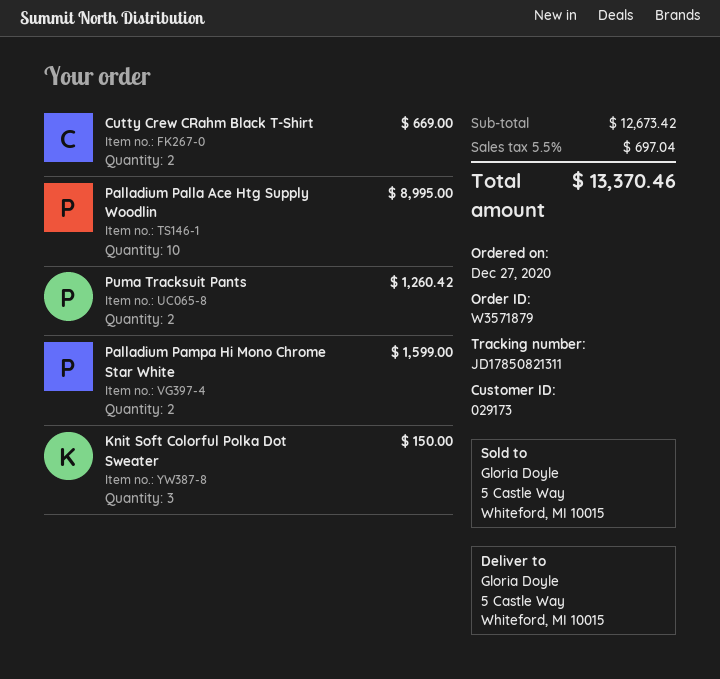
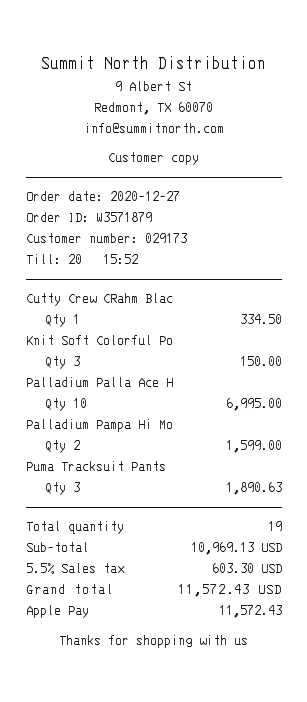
Cutty Crew CRahm Black T-Shirt: 2 for 669.00 -> 1 for 334.50
Palladium Palla Ace Htg Supply Woodlin: 10 for 8995.00 -> 10 for 6995.00
Puma Tracksuit Pants: 2 for 1260.42 -> 3 for 1890.63
subtotal: 12673.42 -> 10969.13
tax: 5.5% = 697.04 -> 5.5% = 603.30
total: 13370.46 -> 11572.43

